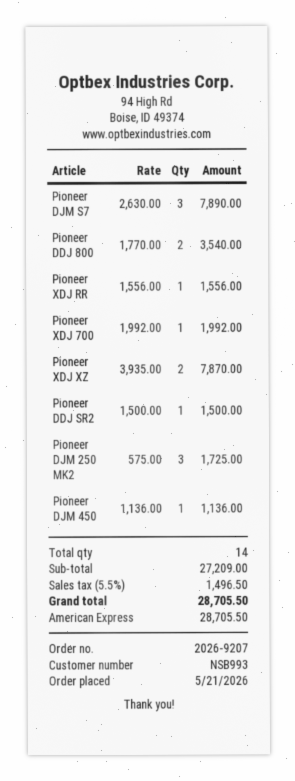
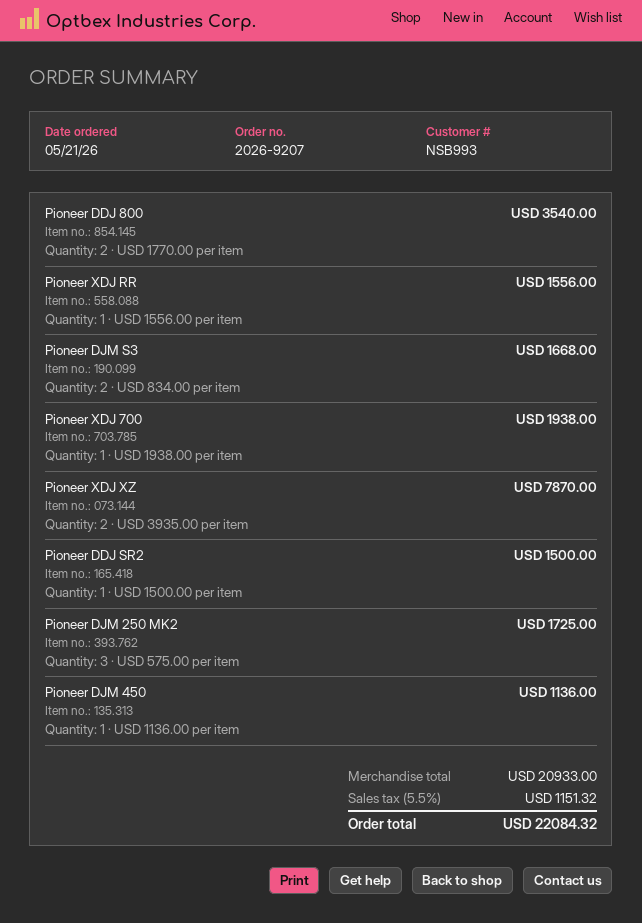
Pioneer DJM S7: 3 x 2630.00 = 7890.00 -> none
Pioneer XDJ 700: 1 x 1992.00 = 1992.00 -> 1 x 1938.00 = 1938.00
Pioneer DJM S3: none -> 2 x 834.00 = 1668.00
subtotal: 27209.00 -> 20933.00
tax: 5.5% = 1496.50 -> 5.5% = 1151.32
total: 28705.50 -> 22084.32

